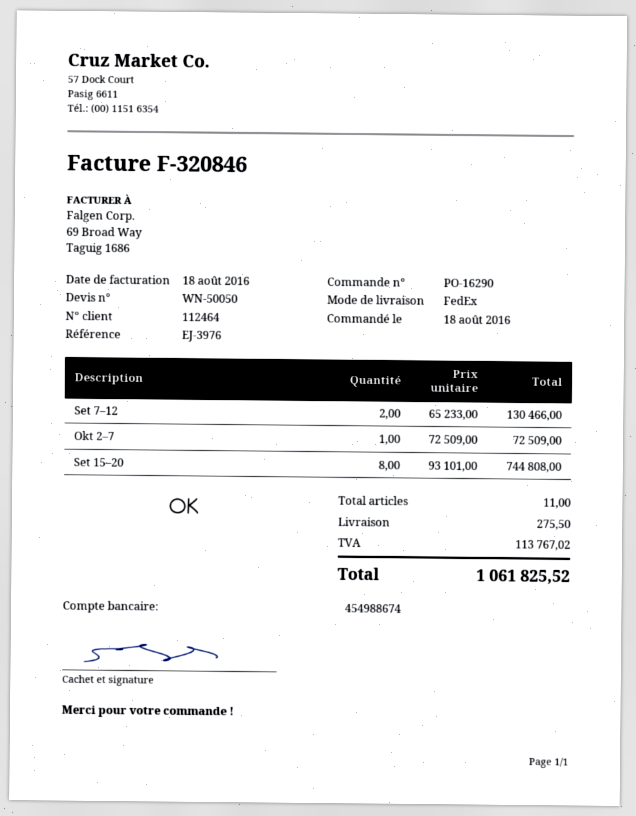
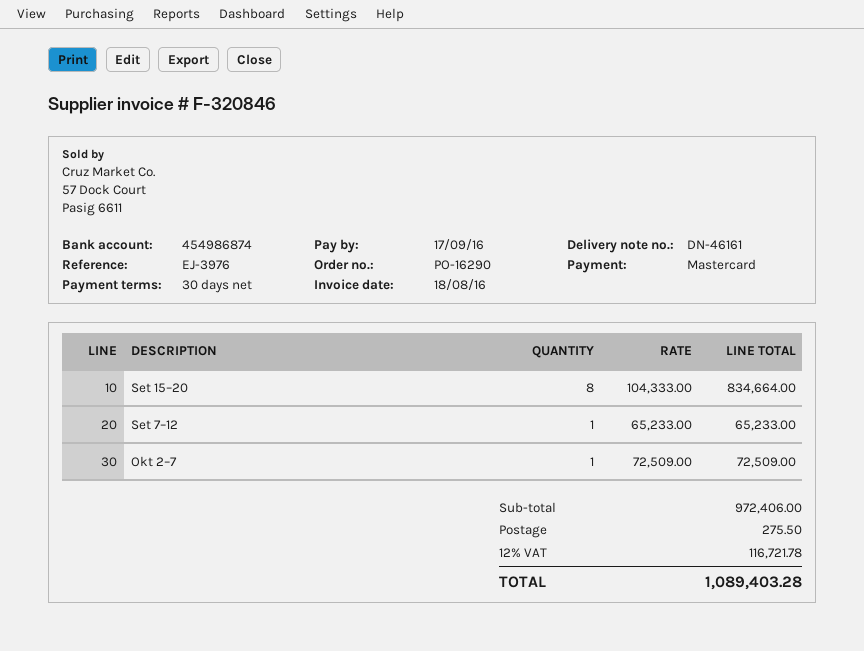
bank account: 454988674 -> 454986874
Set 7–12: 2 x 65233.00 = 130466.00 -> 1 x 65233.00 = 65233.00
Set 15–20: 8 x 93101.00 = 744808.00 -> 8 x 104333.00 = 834664.00
tax: 113767.02 -> 116721.78
total: 1061825.52 -> 1089403.28

